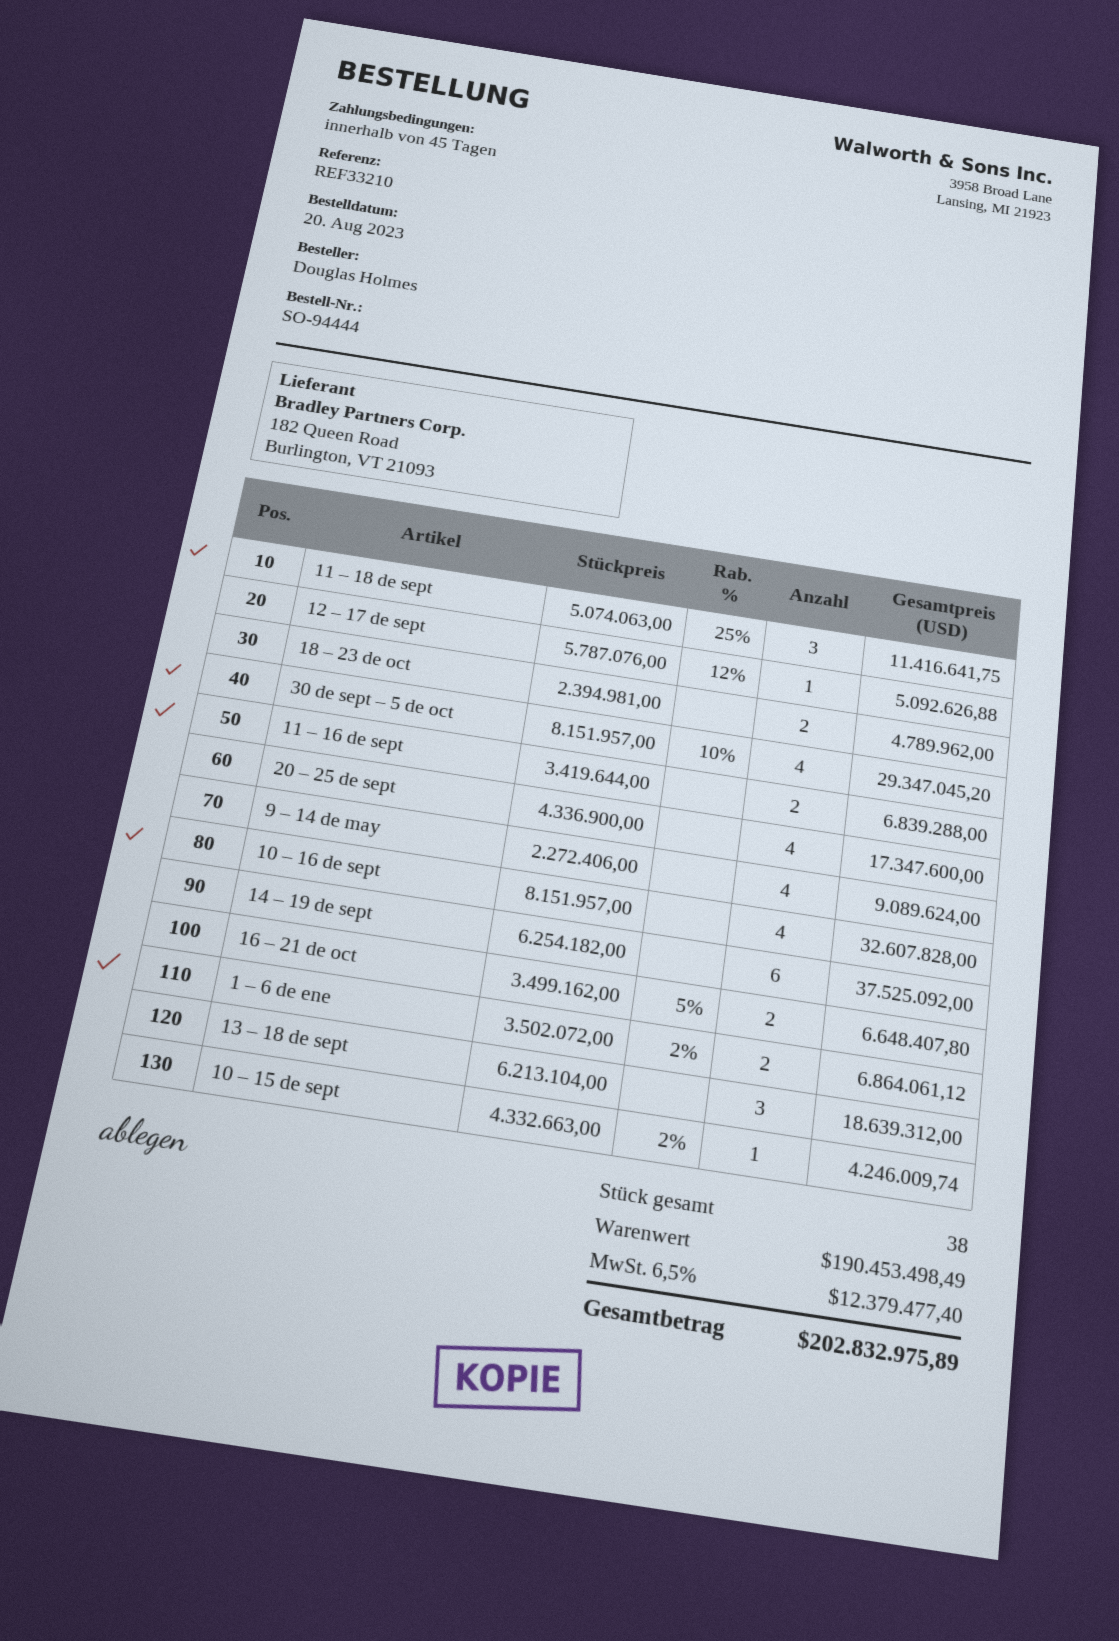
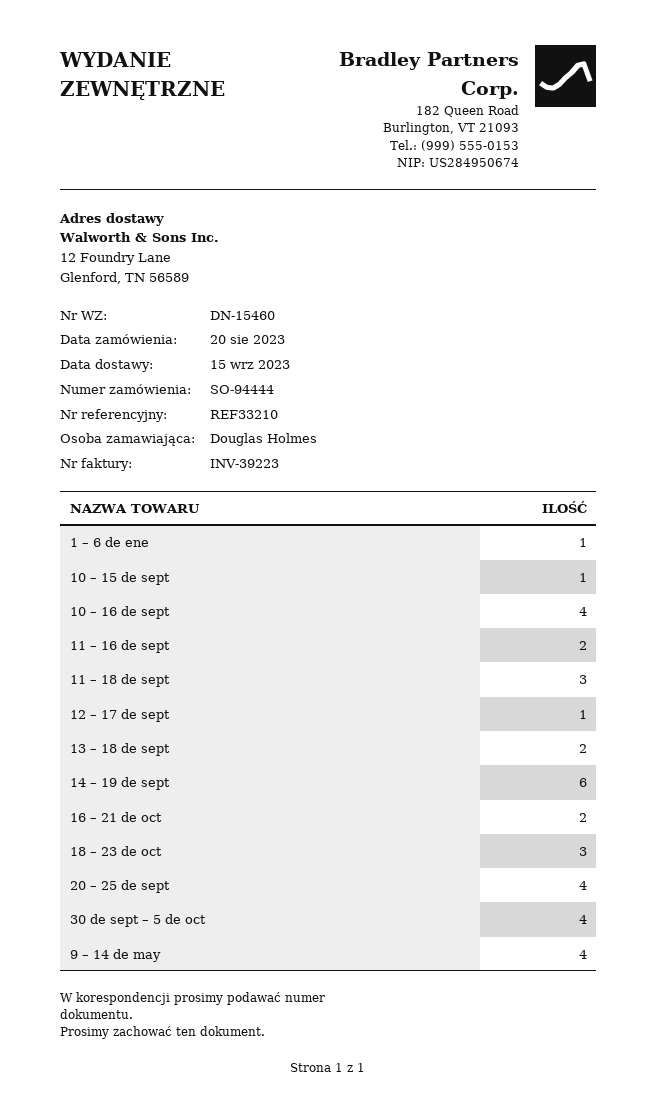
18 – 23 de oct: 2 -> 3
1 – 6 de ene: 2 -> 1
13 – 18 de sept: 3 -> 2

